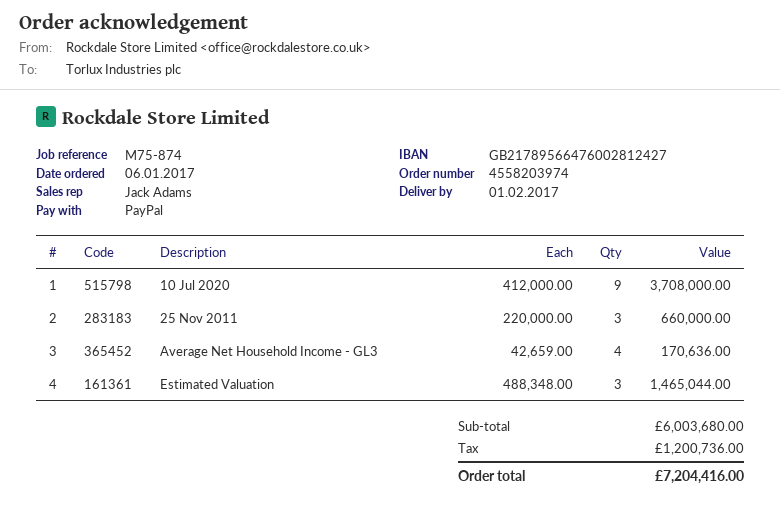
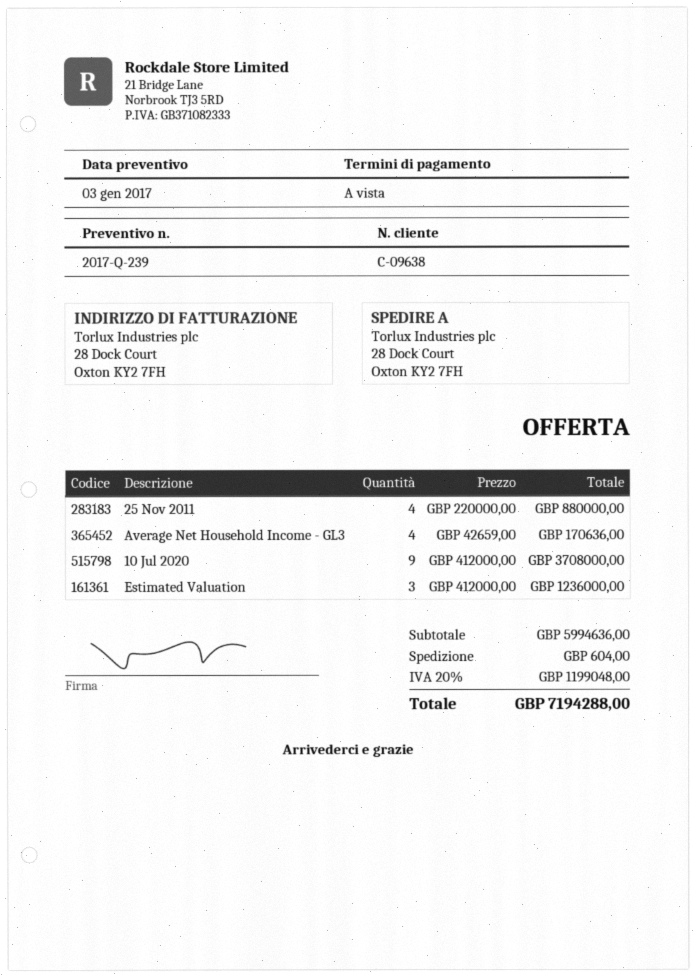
25 Nov 2011: 3 x 220000.00 = 660000.00 -> 4 x 220000.00 = 880000.00
Estimated Valuation: 3 x 488348.00 = 1465044.00 -> 3 x 412000.00 = 1236000.00
subtotal: 6003680.00 -> 5994636.00
shipping: none -> 604.00
tax: 1200736.00 -> 1199048.00
total: 7204416.00 -> 7194288.00

